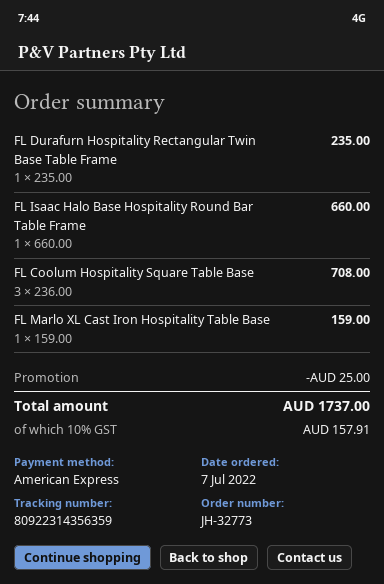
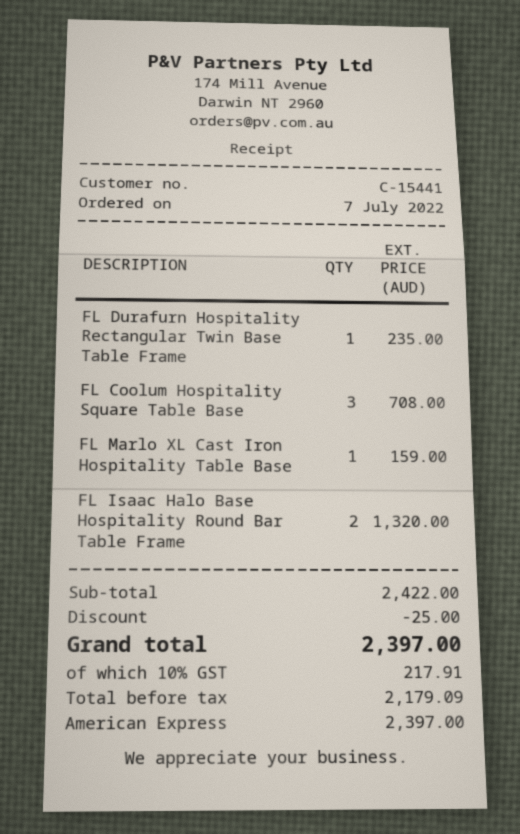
FL Isaac Halo Base Hospitality Round Bar Table Frame: 1 for 660.00 -> 2 for 1320.00
tax: 10% = 157.91 -> 10% = 217.91
total: 1737.00 -> 2397.00

